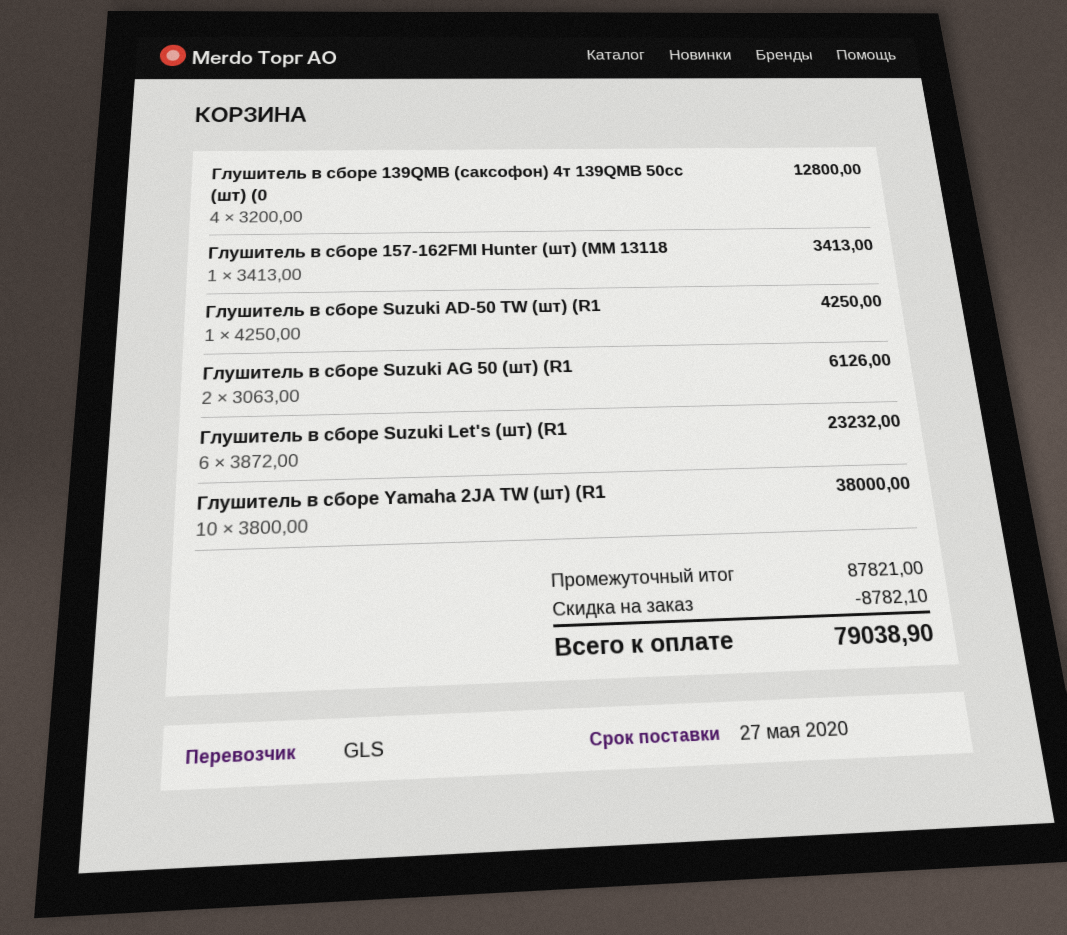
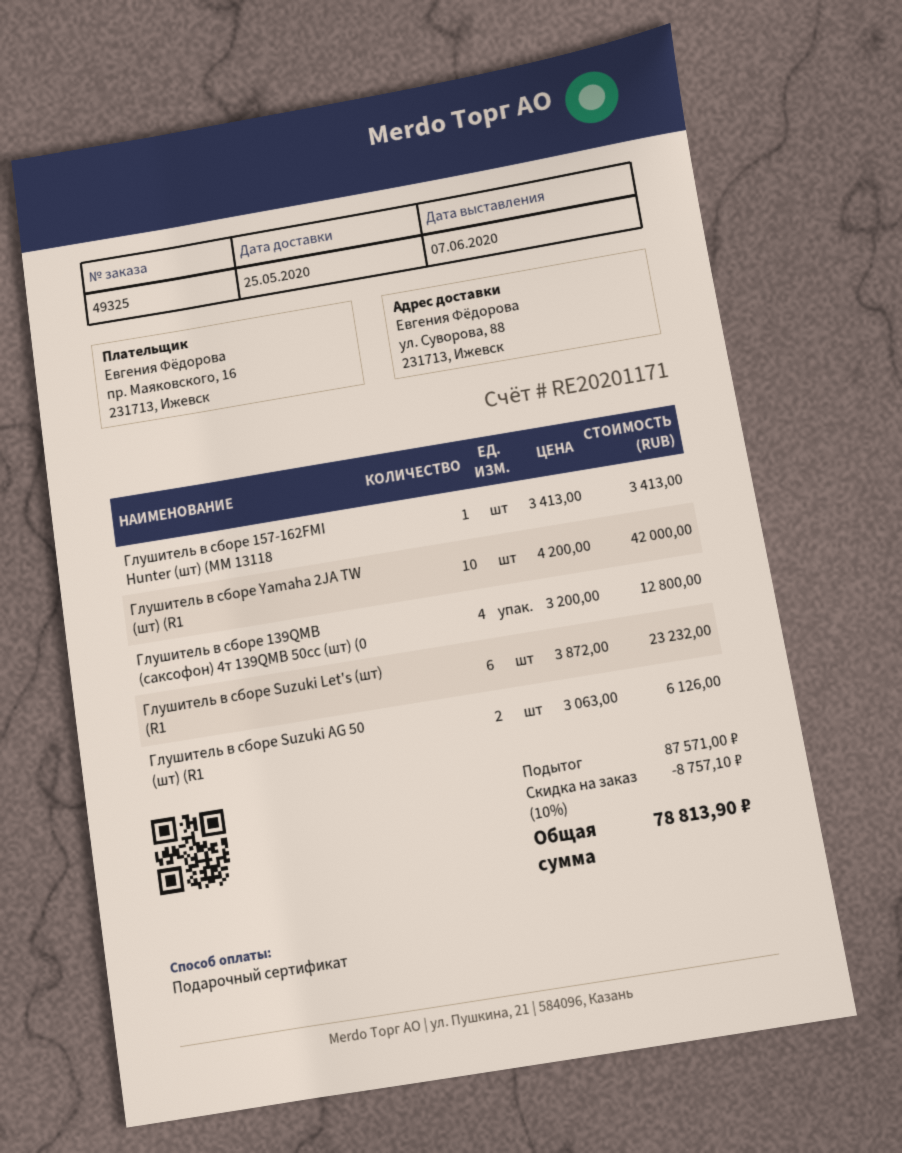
delivery date: 2020-05-27 -> 2020-05-25
Глушитель в сборе Suzuki AD-50 TW (шт) (R1: 1 x 4250.00 = 4250.00 -> none
Глушитель в сборе Yamaha 2JA TW (шт) (R1: 10 x 3800.00 = 38000.00 -> 10 x 4200.00 = 42000.00
subtotal: 87821.00 -> 87571.00
discount: 8782.10 -> 8757.10
total: 79038.90 -> 78813.90

